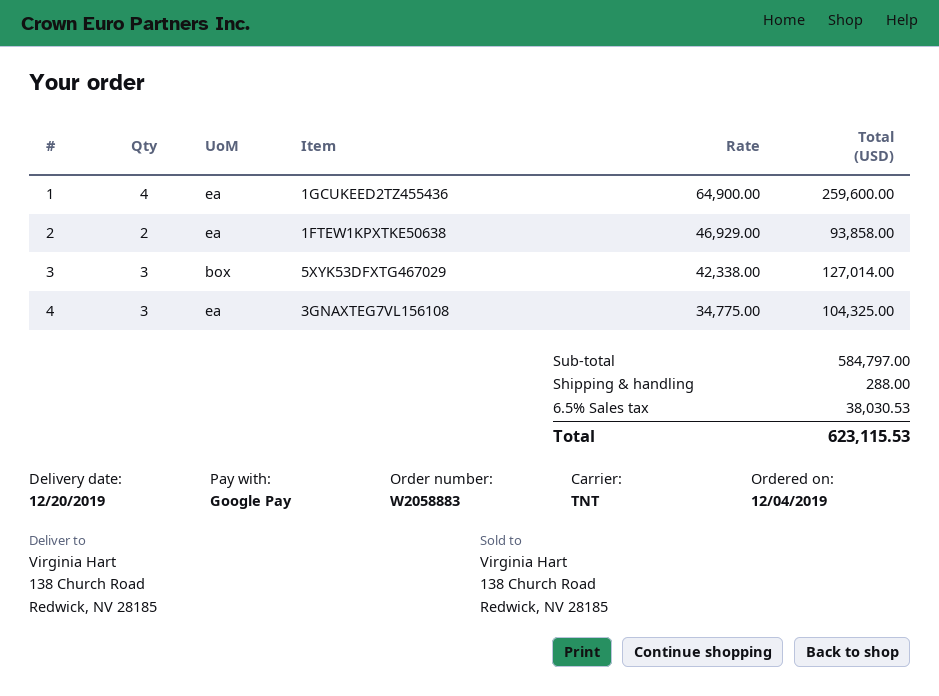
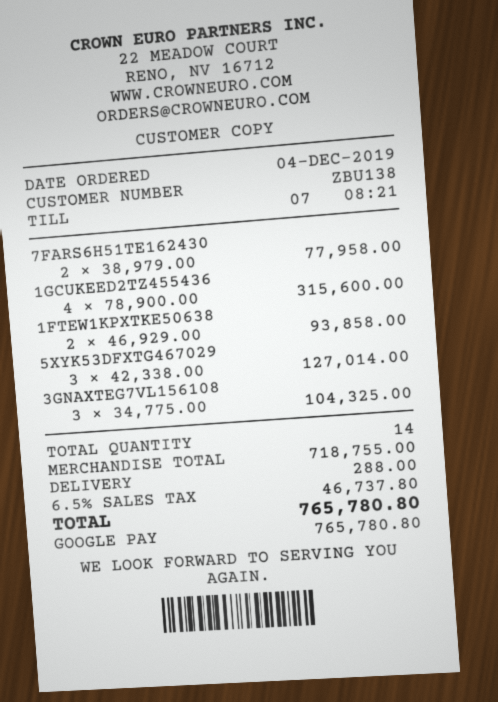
1GCUKEED2TZ455436: 4 x 64900.00 = 259600.00 -> 4 x 78900.00 = 315600.00
7FARS6H51TE162430: none -> 2 x 38979.00 = 77958.00
subtotal: 584797.00 -> 718755.00
tax: 6.5% = 38030.53 -> 6.5% = 46737.80
total: 623115.53 -> 765780.80

